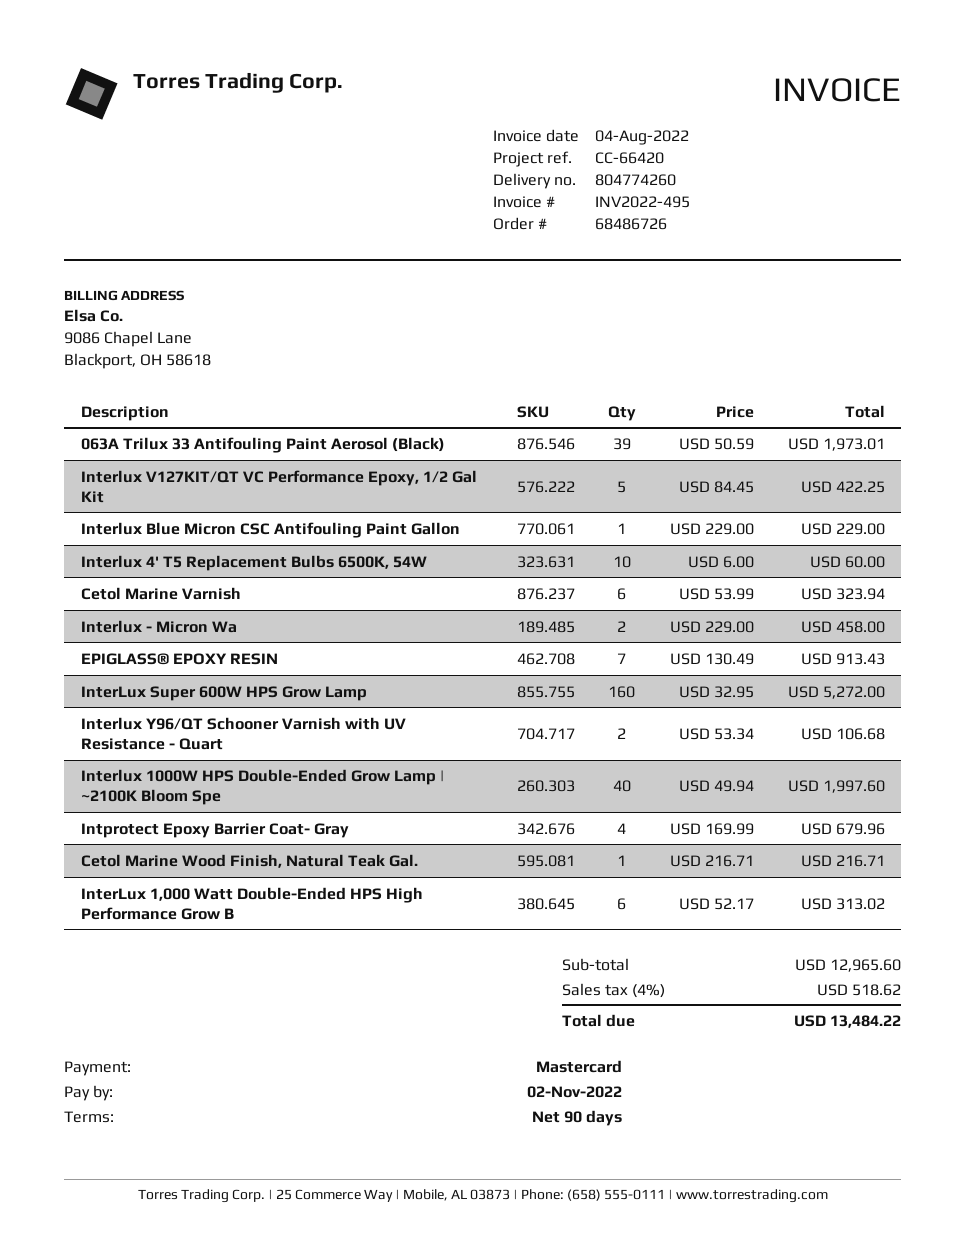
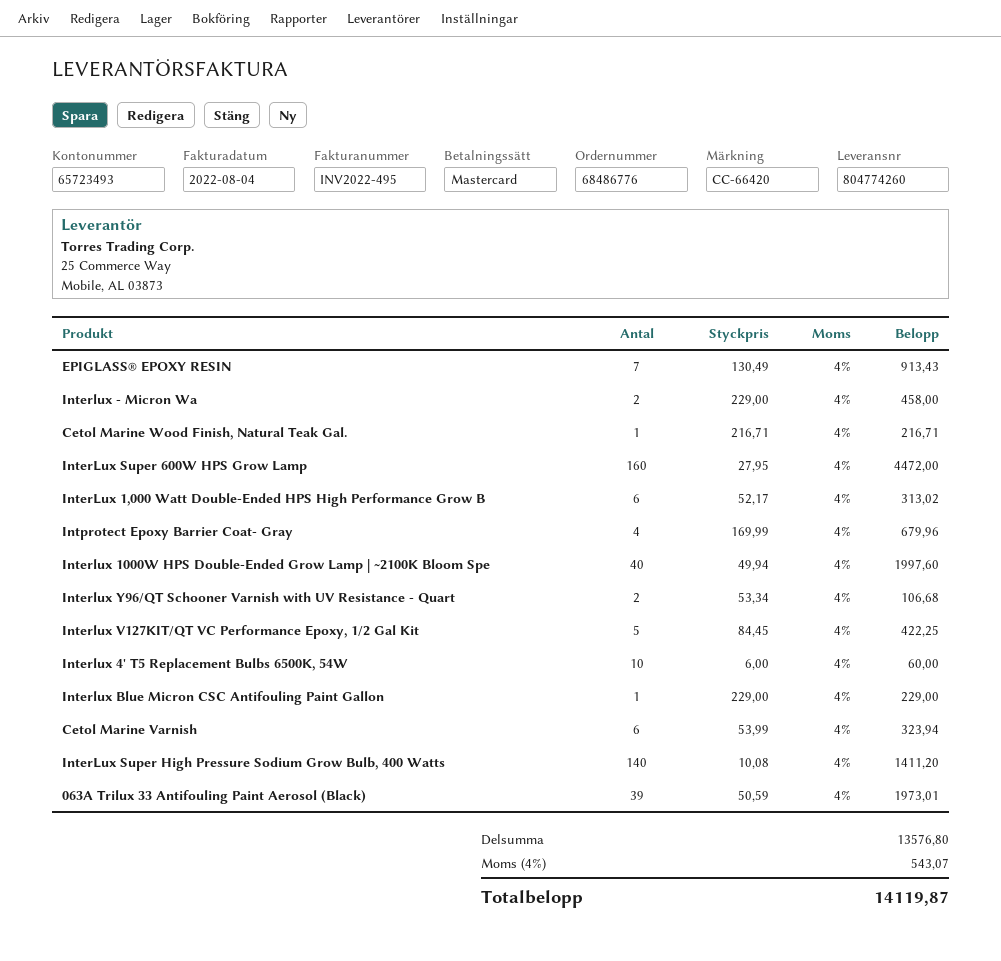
order number: 68486726 -> 68486776
InterLux Super 600W HPS Grow Lamp: 160 x 32.95 = 5272.00 -> 160 x 27.95 = 4472.00
InterLux Super High Pressure Sodium Grow Bulb, 400 Watts: none -> 140 x 10.08 = 1411.20
subtotal: 12965.60 -> 13576.80
tax: 4% = 518.62 -> 4% = 543.07
total: 13484.22 -> 14119.87

